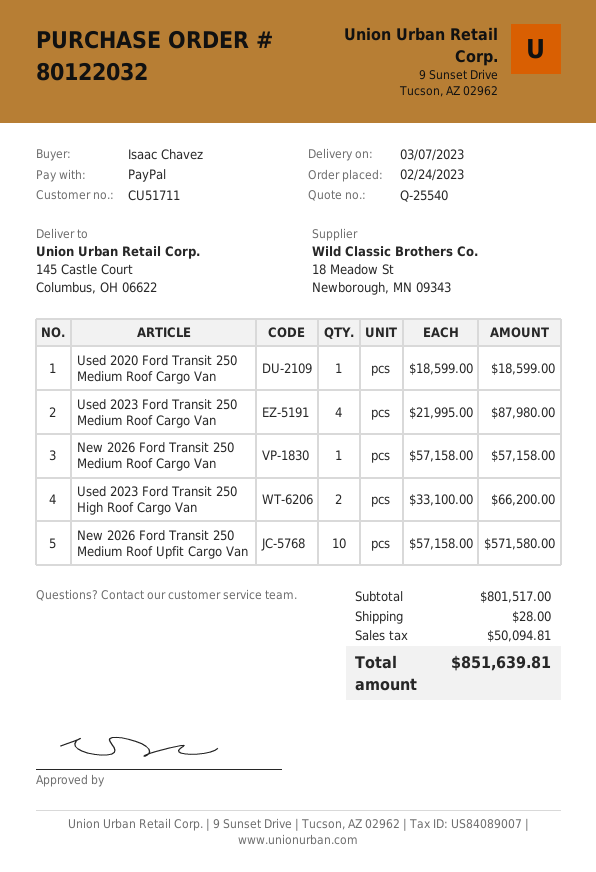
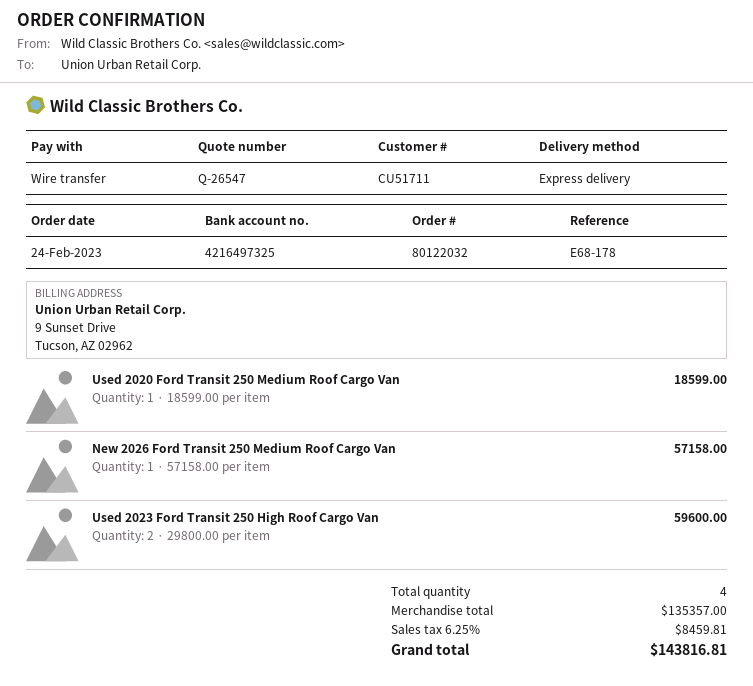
quote number: Q-25540 -> Q-26547
payment method: PayPal -> bank transfer
Used 2023 Ford Transit 250 Medium Roof Cargo Van: 4 x 21995.00 = 87980.00 -> none
Used 2023 Ford Transit 250 High Roof Cargo Van: 2 x 33100.00 = 66200.00 -> 2 x 29800.00 = 59600.00
New 2026 Ford Transit 250 Medium Roof Upfit Cargo Van: 10 x 57158.00 = 571580.00 -> none
subtotal: 801517.00 -> 135357.00
shipping: 28.00 -> none
tax: 50094.81 -> 8459.81
total: 851639.81 -> 143816.81

